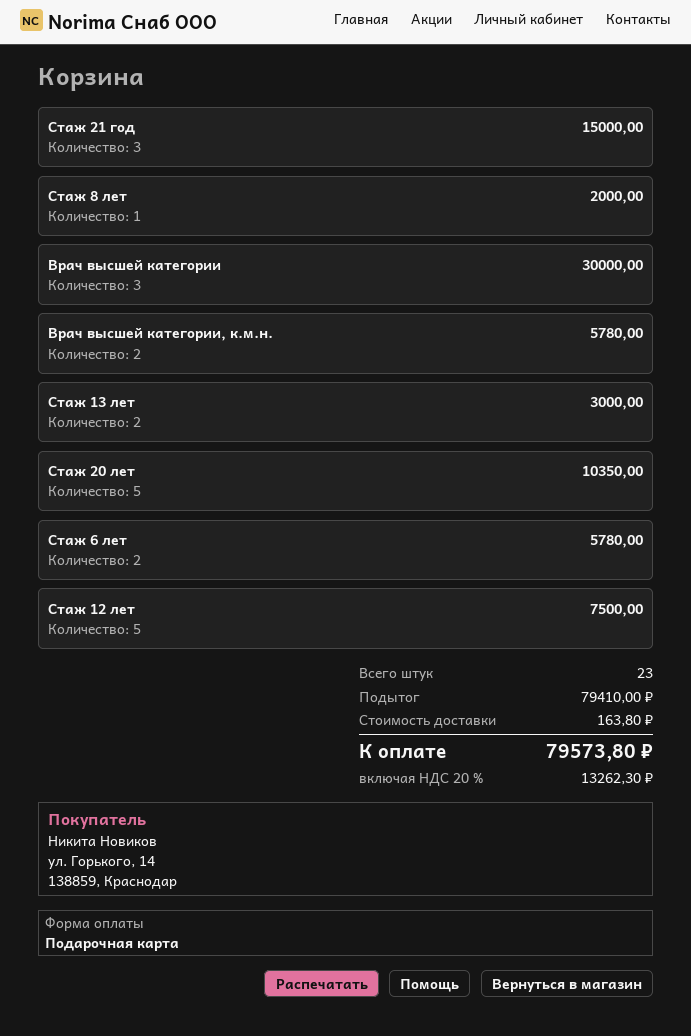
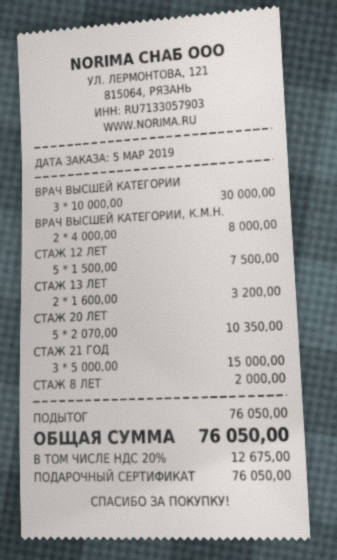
Врач высшей категории, к.м.н.: 2 for 5780.00 -> 2 for 8000.00
Стаж 13 лет: 2 for 3000.00 -> 2 for 3200.00
Стаж 6 лет: 2 for 5780.00 -> none
subtotal: 79410.00 -> 76050.00
shipping: 163.80 -> none
tax: 20% = 13262.30 -> 20% = 12675.00
total: 79573.80 -> 76050.00

